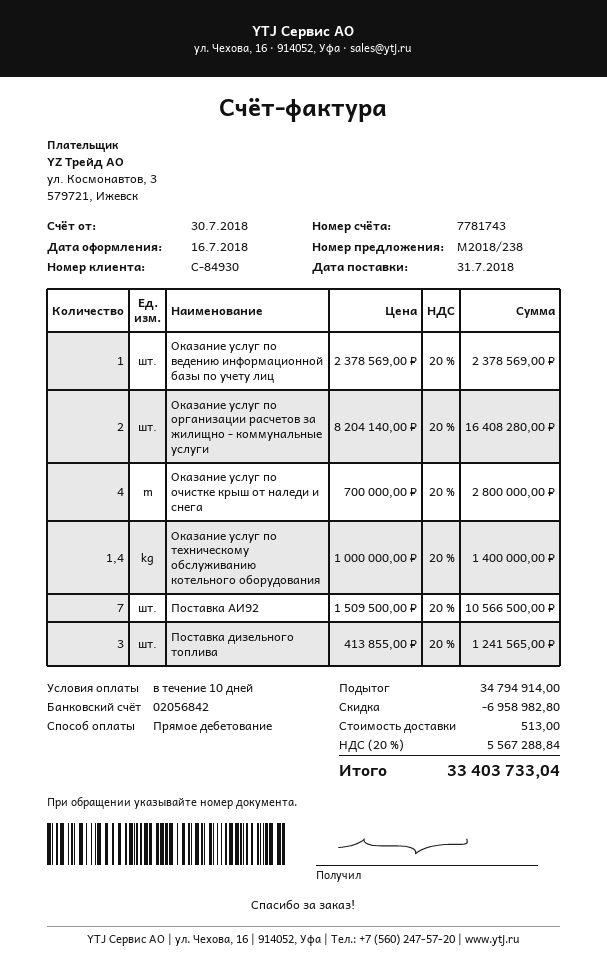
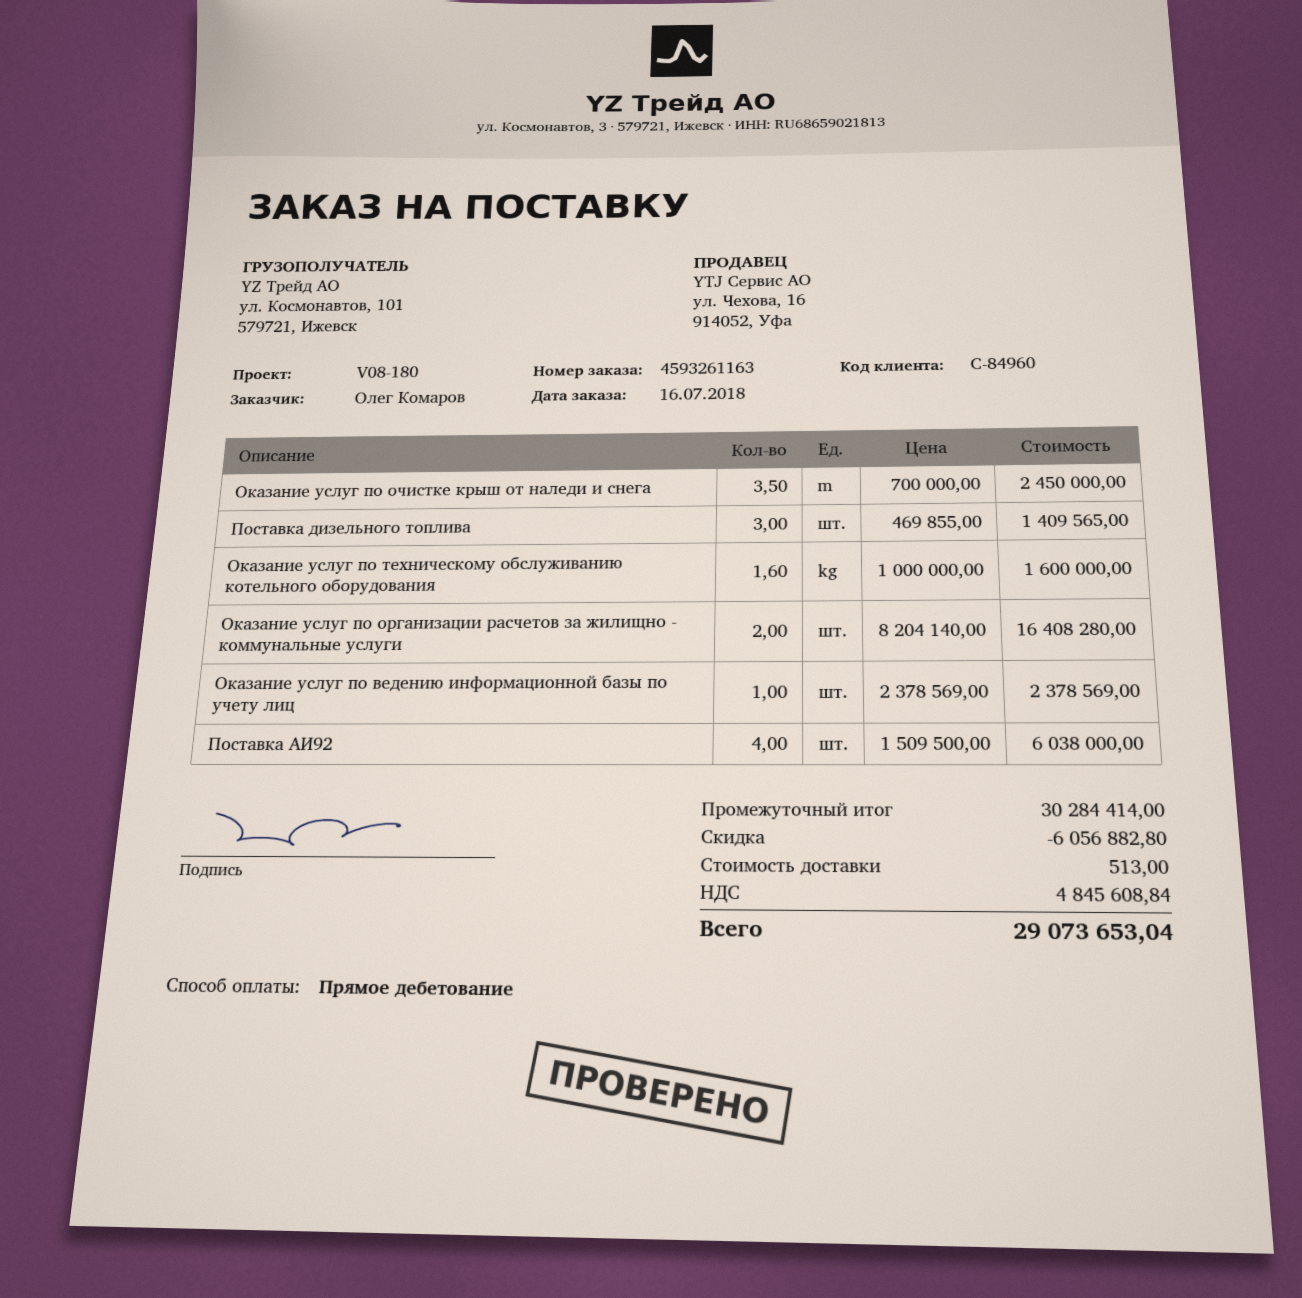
customer number: C-84930 -> C-84960
Оказание услуг по очистке крыш от наледи и снега: 4 x 700000.00 = 2800000.00 -> 3.5 x 700000.00 = 2450000.00
Оказание услуг по техническому обслуживанию котельного оборудования: 1.4 x 1000000.00 = 1400000.00 -> 1.6 x 1000000.00 = 1600000.00
Поставка АИ92: 7 x 1509500.00 = 10566500.00 -> 4 x 1509500.00 = 6038000.00
Поставка дизельного топлива: 3 x 413855.00 = 1241565.00 -> 3 x 469855.00 = 1409565.00
subtotal: 34794914.00 -> 30284414.00
discount: 6958982.80 -> 6056882.80
tax: 5567288.84 -> 4845608.84
total: 33403733.04 -> 29073653.04

